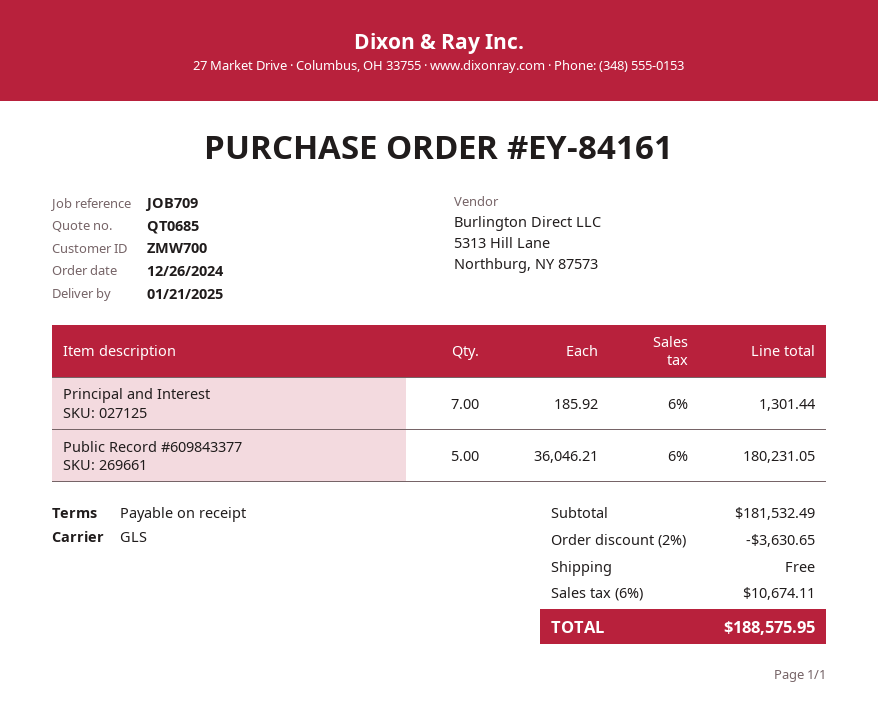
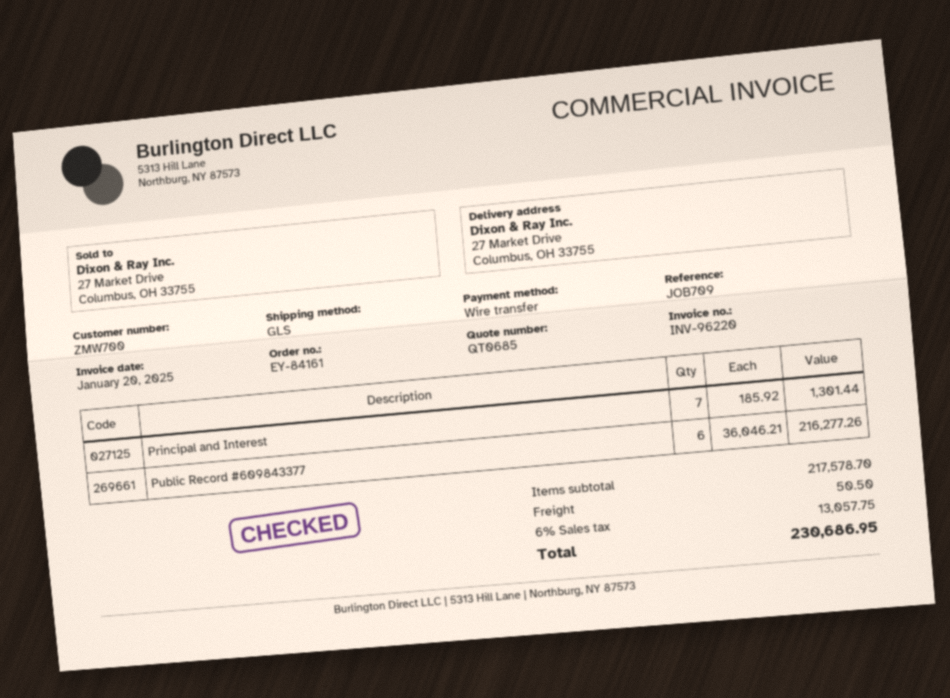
Public Record #609843377: 5 x 36046.21 = 180231.05 -> 6 x 36046.21 = 216277.26
subtotal: 181532.49 -> 217578.70
discount: 2% = 3630.65 -> none
shipping: 0.00 -> 50.50
tax: 6% = 10674.11 -> 6% = 13057.75
total: 188575.95 -> 230686.95

